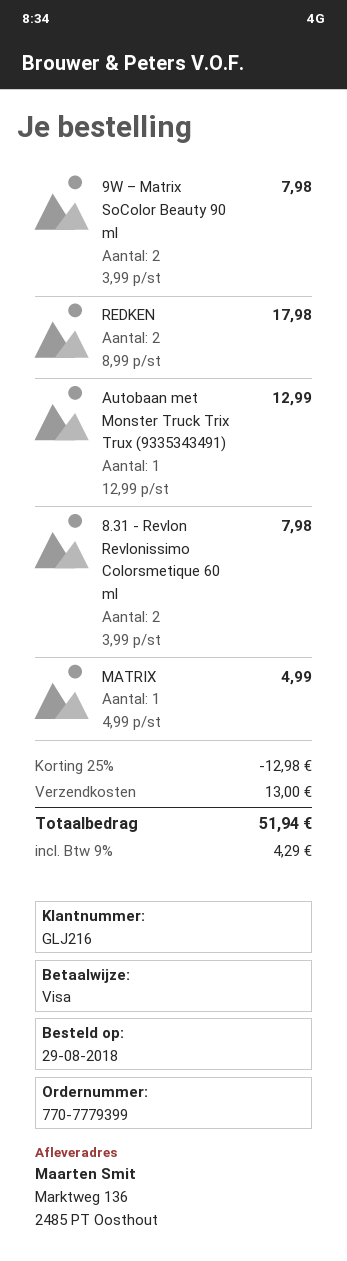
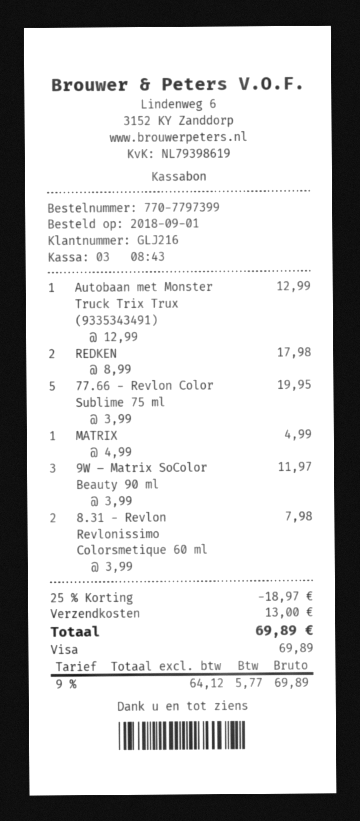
order number: 770-7779399 -> 770-7797399
order date: 2018-08-29 -> 2018-09-01
9W – Matrix SoColor Beauty 90 ml: 2 x 3.99 = 7.98 -> 3 x 3.99 = 11.97
77.66 - Revlon Color Sublime 75 ml: none -> 5 x 3.99 = 19.95
discount: 25% = 12.98 -> 25% = 18.97
tax: 9% = 4.29 -> 9% = 5.77
total: 51.94 -> 69.89

